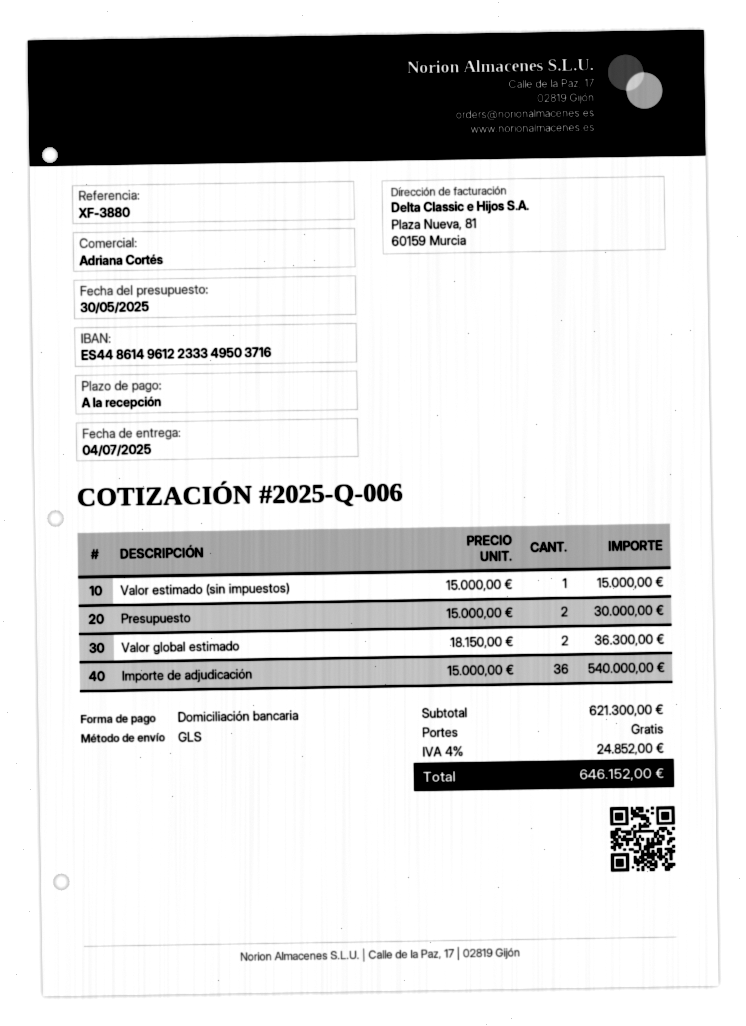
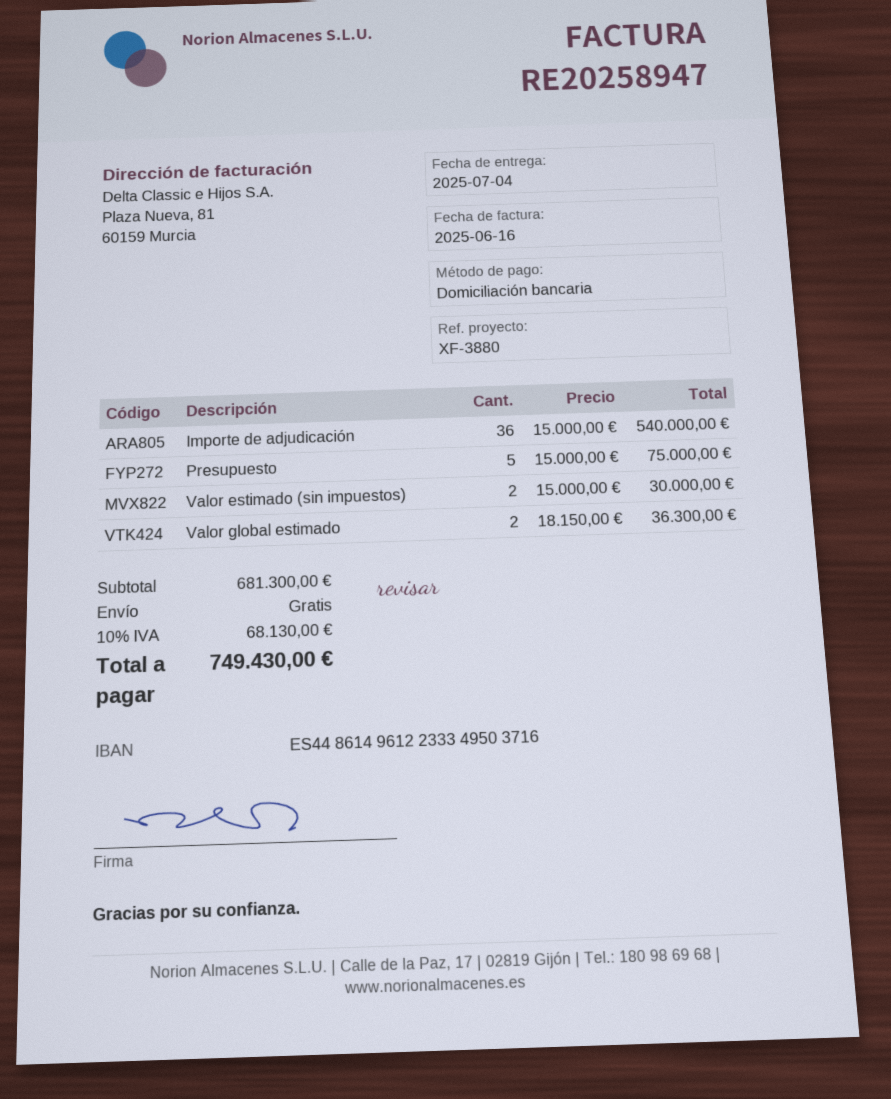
Valor estimado (sin impuestos): 1 x 15000.00 = 15000.00 -> 2 x 15000.00 = 30000.00
Presupuesto: 2 x 15000.00 = 30000.00 -> 5 x 15000.00 = 75000.00
subtotal: 621300.00 -> 681300.00
tax: 4% = 24852.00 -> 10% = 68130.00
total: 646152.00 -> 749430.00

